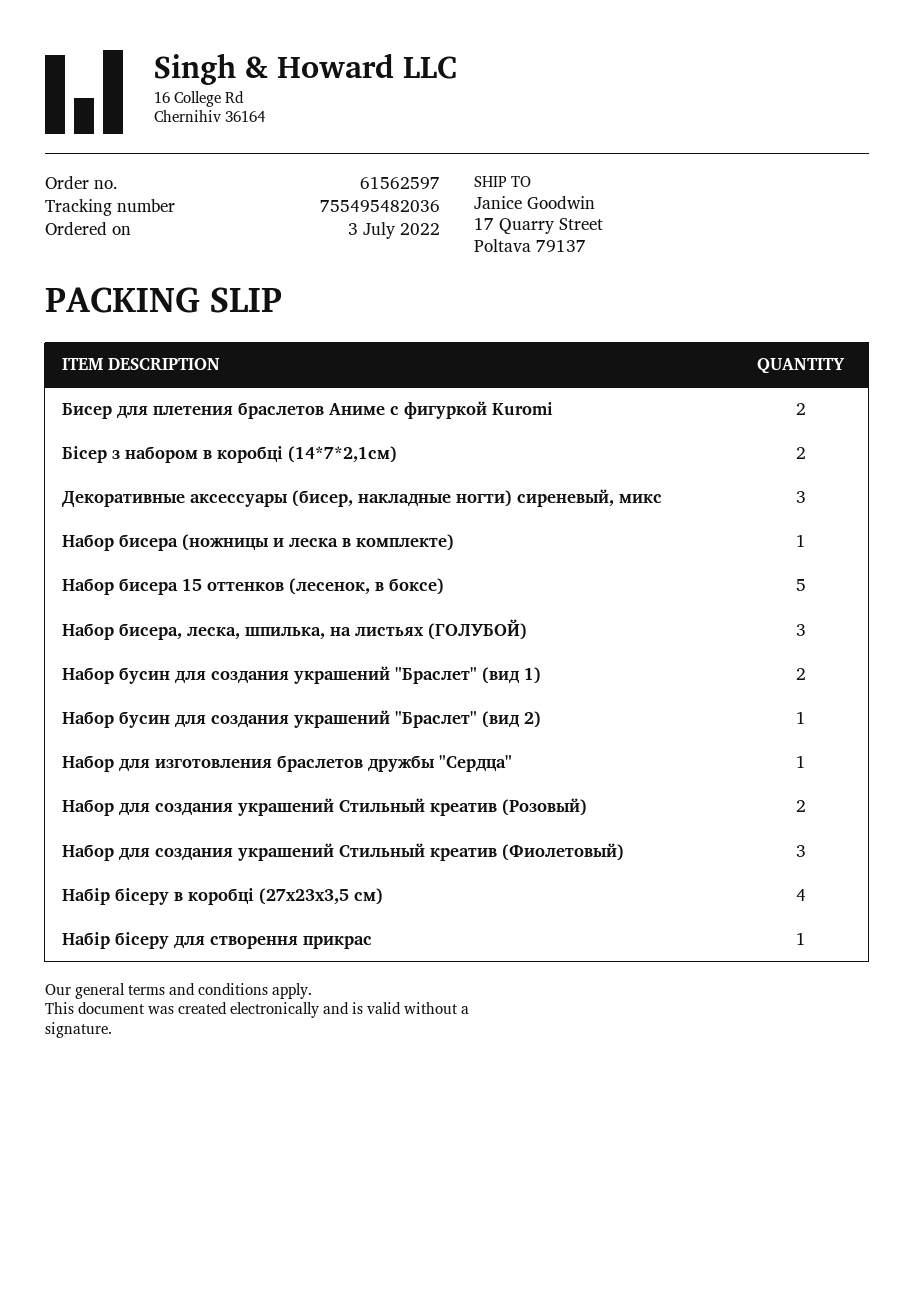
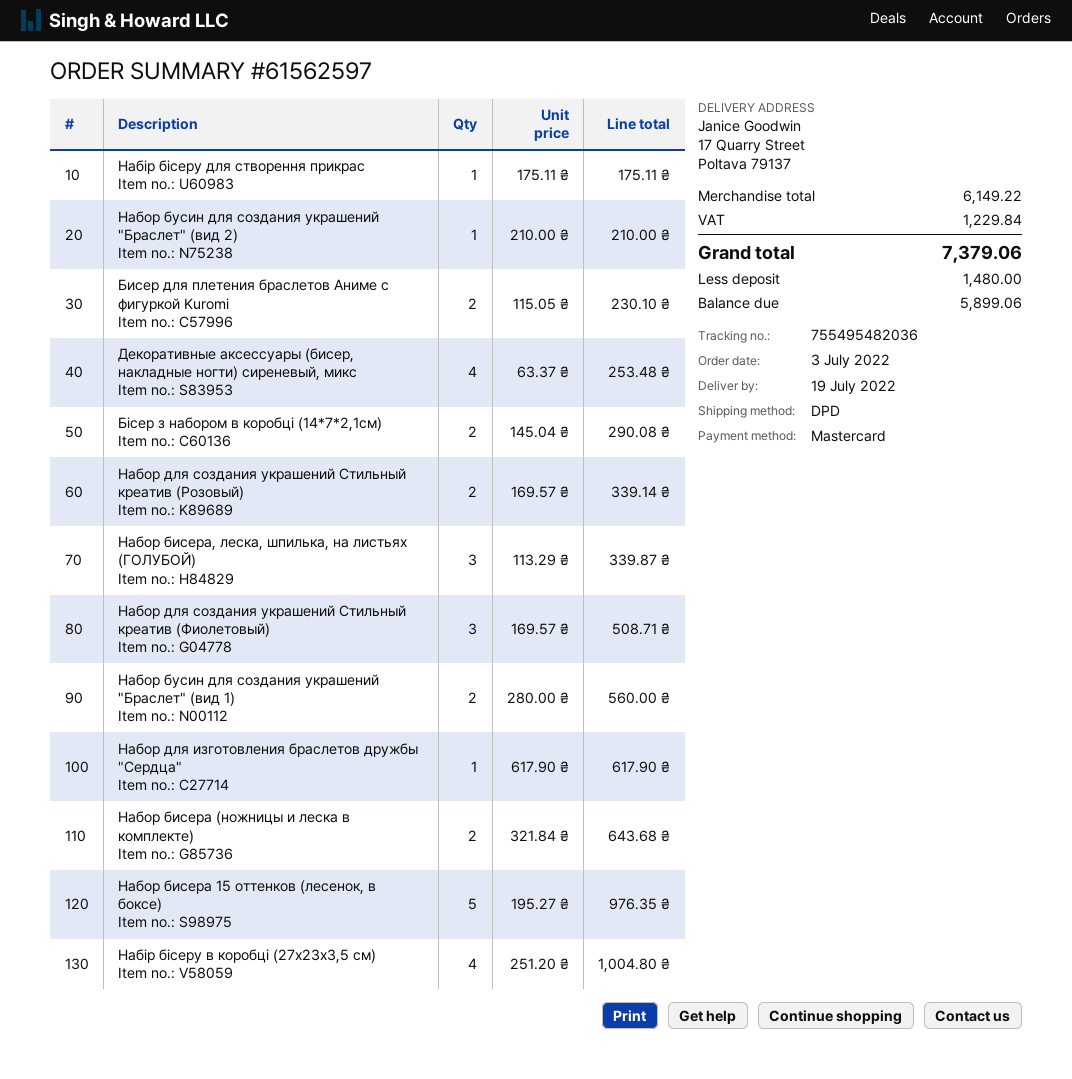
Декоративные аксессуары (бисер, накладные ногти) сиреневый, микс: 3 -> 4
Набор бисера (ножницы и леска в комплекте): 1 -> 2

